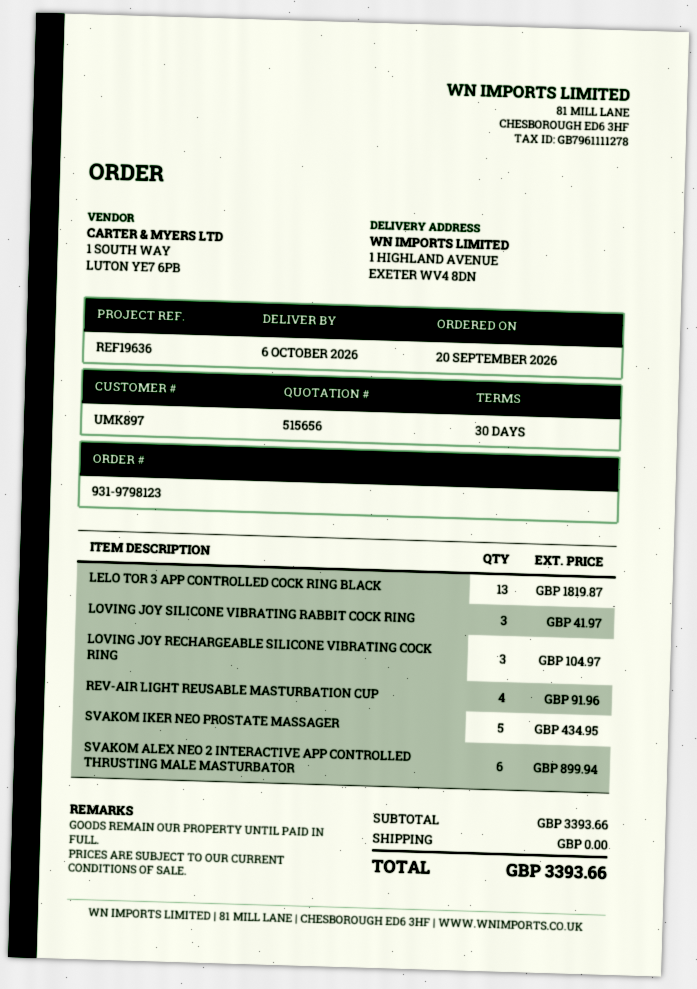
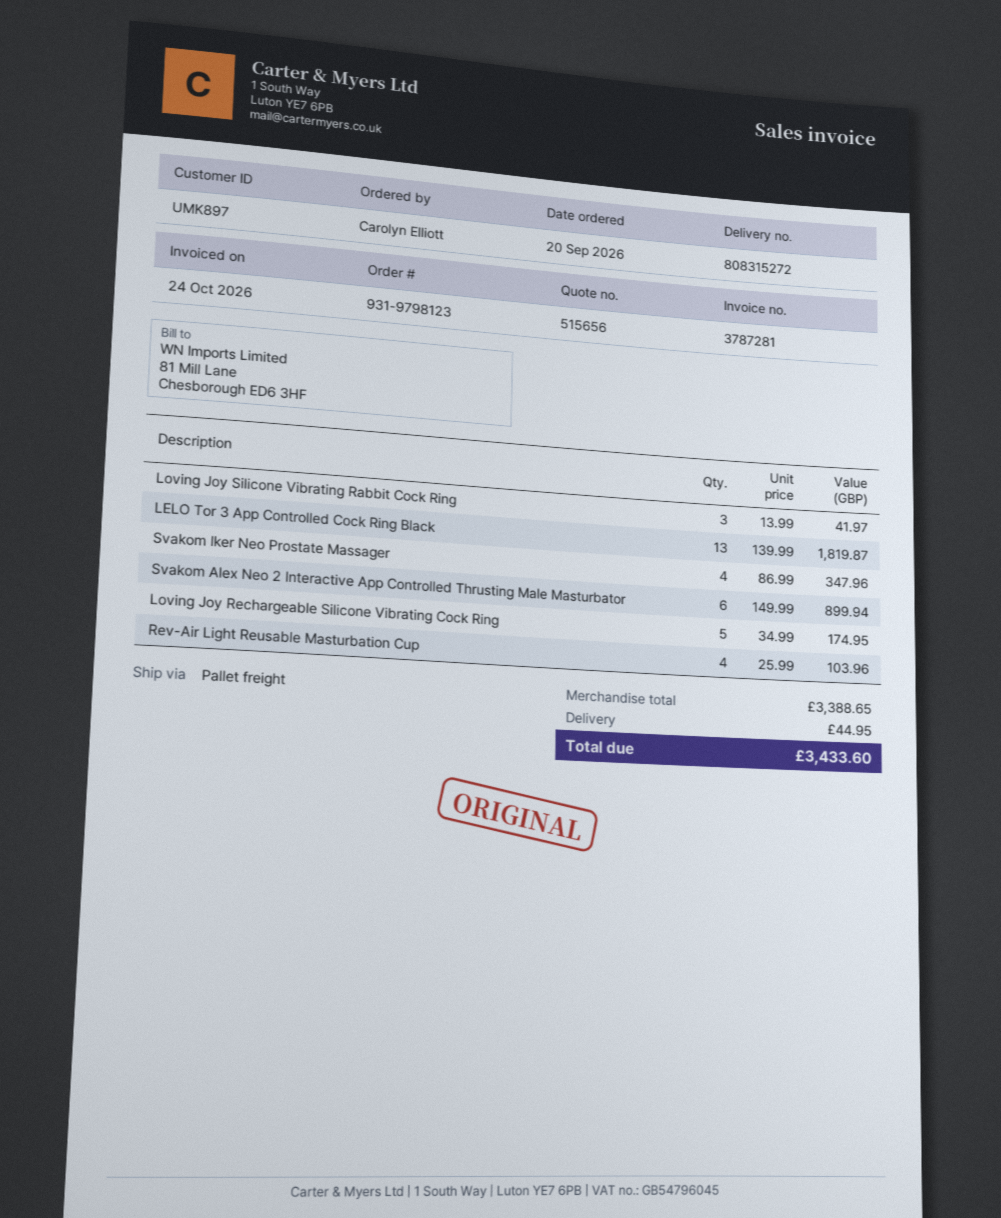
LOVING JOY RECHARGEABLE SILICONE VIBRATING COCK RING: 3 for 104.97 -> 5 for 174.95
REV-AIR LIGHT REUSABLE MASTURBATION CUP: 4 for 91.96 -> 4 for 103.96
SVAKOM IKER NEO PROSTATE MASSAGER: 5 for 434.95 -> 4 for 347.96
subtotal: 3393.66 -> 3388.65
shipping: 0.00 -> 44.95
total: 3393.66 -> 3433.60

